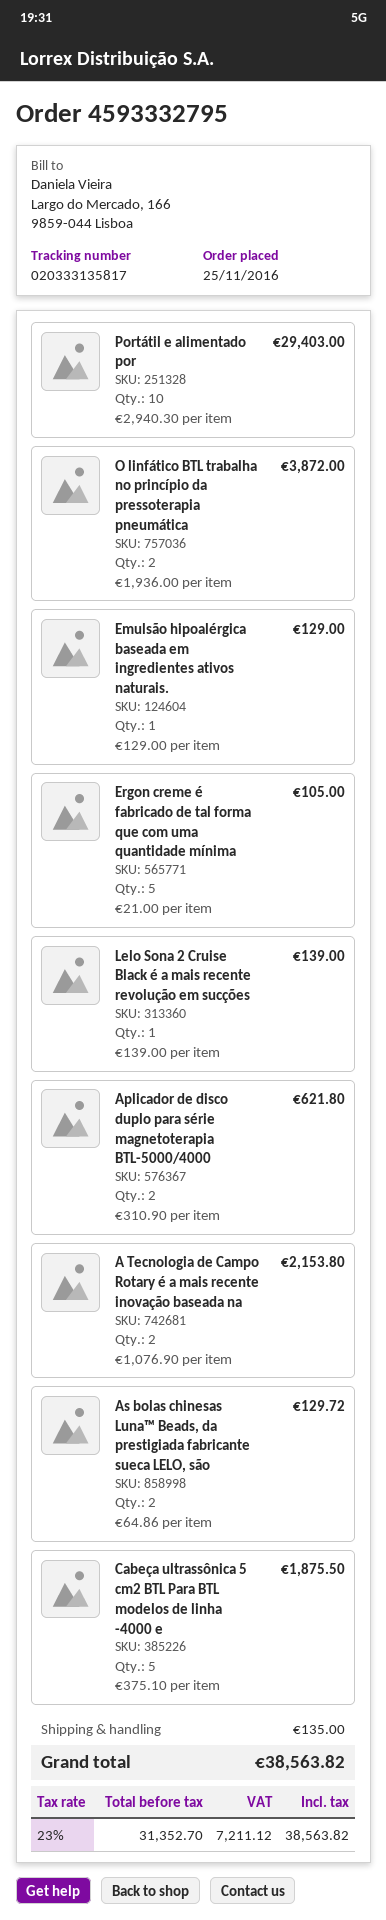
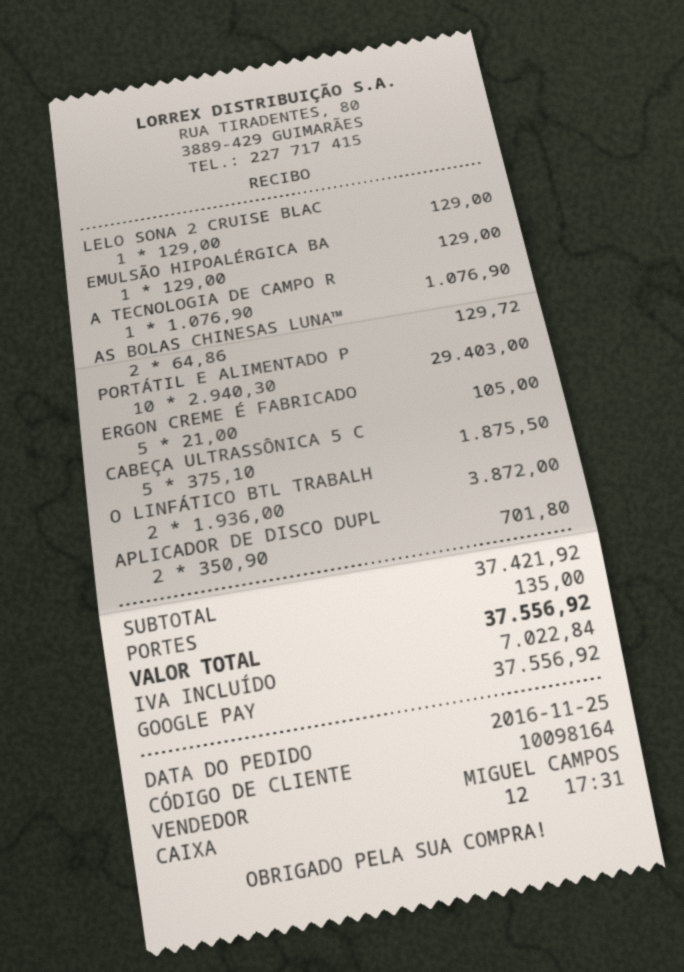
Lelo Sona 2 Cruise Black é a mais recente revolução em sucções: 1 x 139.00 = 139.00 -> 1 x 129.00 = 129.00
Aplicador de disco duplo para série magnetoterapia BTL-5000/4000: 2 x 310.90 = 621.80 -> 2 x 350.90 = 701.80
A Tecnologia de Campo Rotary é a mais recente inovação baseada na: 2 x 1076.90 = 2153.80 -> 1 x 1076.90 = 1076.90
tax: 7211.12 -> 7022.84
total: 38563.82 -> 37556.92

